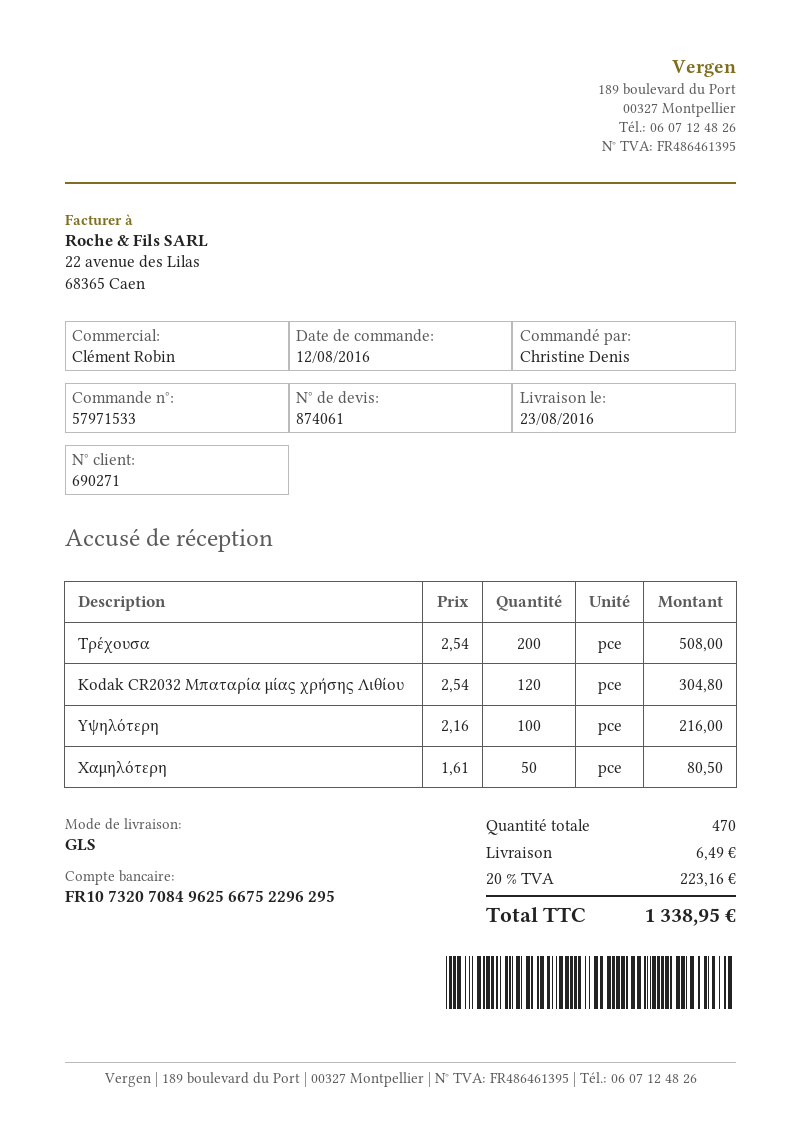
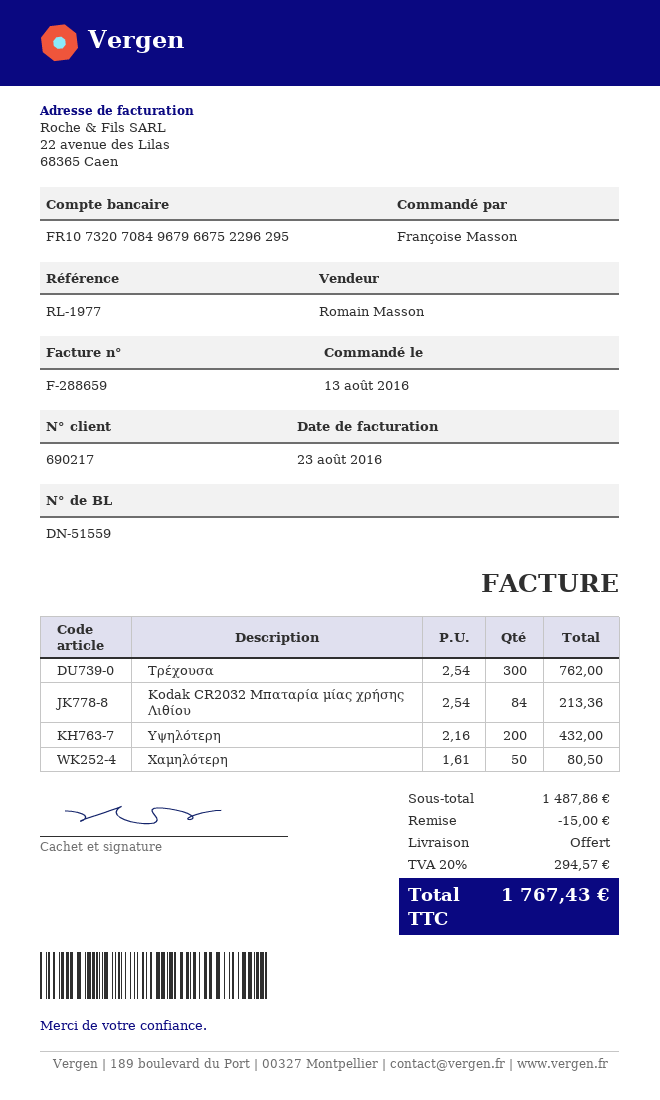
order date: 2016-08-12 -> 2016-08-13
customer number: 690271 -> 690217
ordered by: Christine Denis -> Françoise Masson
sales rep: Clément Robin -> Romain Masson
bank account: FR1073207084962566752296295 -> FR1073207084967966752296295
Τρέχουσα: 200 x 2.54 = 508.00 -> 300 x 2.54 = 762.00
Kodak CR2032 Μπαταρία μίας χρήσης Λιθίου: 120 x 2.54 = 304.80 -> 84 x 2.54 = 213.36
Υψηλότερη: 100 x 2.16 = 216.00 -> 200 x 2.16 = 432.00
discount: none -> 15.00
shipping: 6.49 -> 0.00
tax: 20% = 223.16 -> 20% = 294.57
total: 1338.95 -> 1767.43

